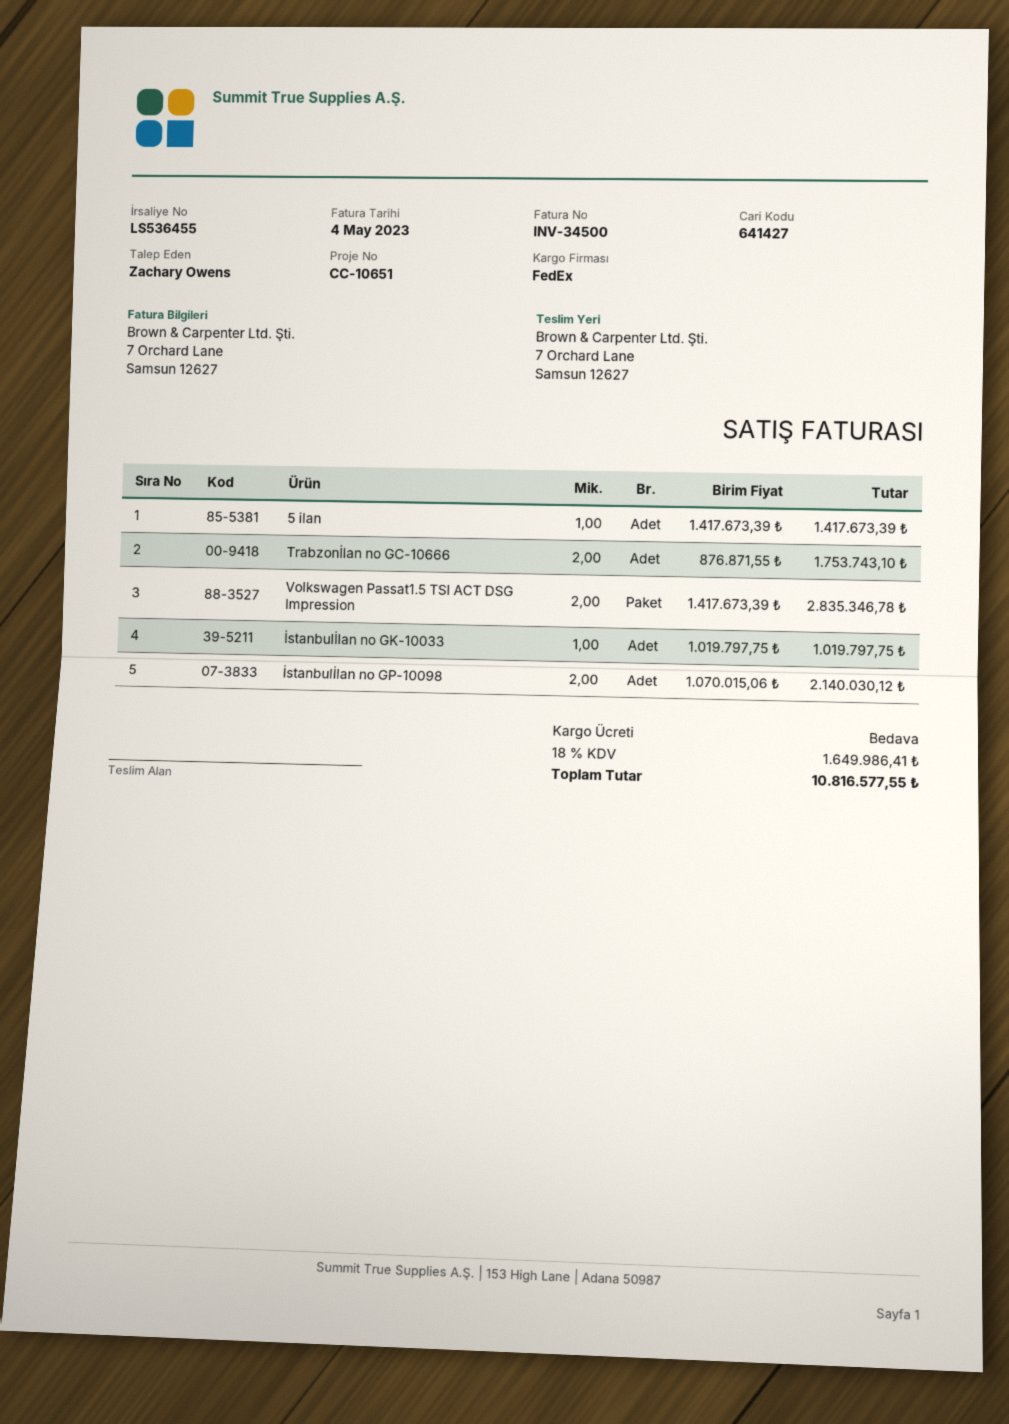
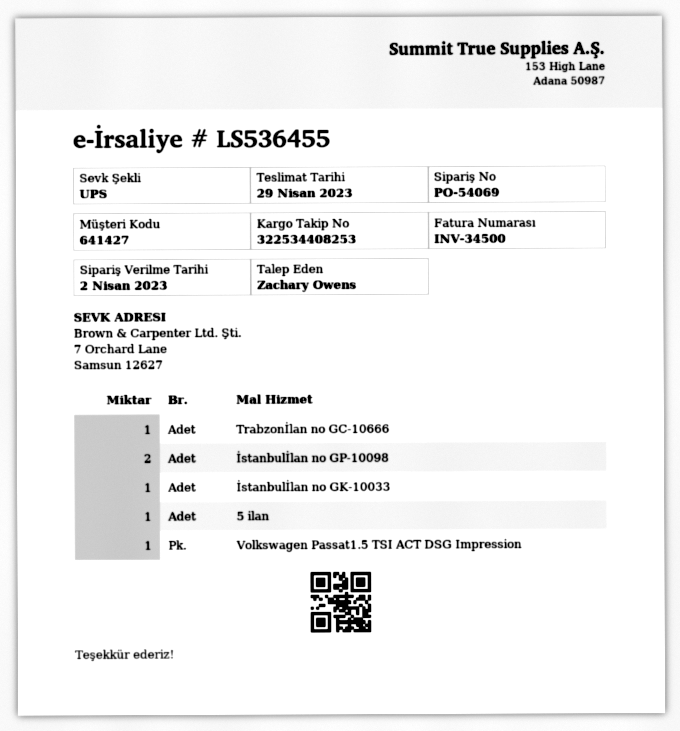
shipping method: FedEx -> UPS
Trabzonİlan no GC-10666: 2 -> 1
Volkswagen Passat1.5 TSI ACT DSG Impression: 2 -> 1

